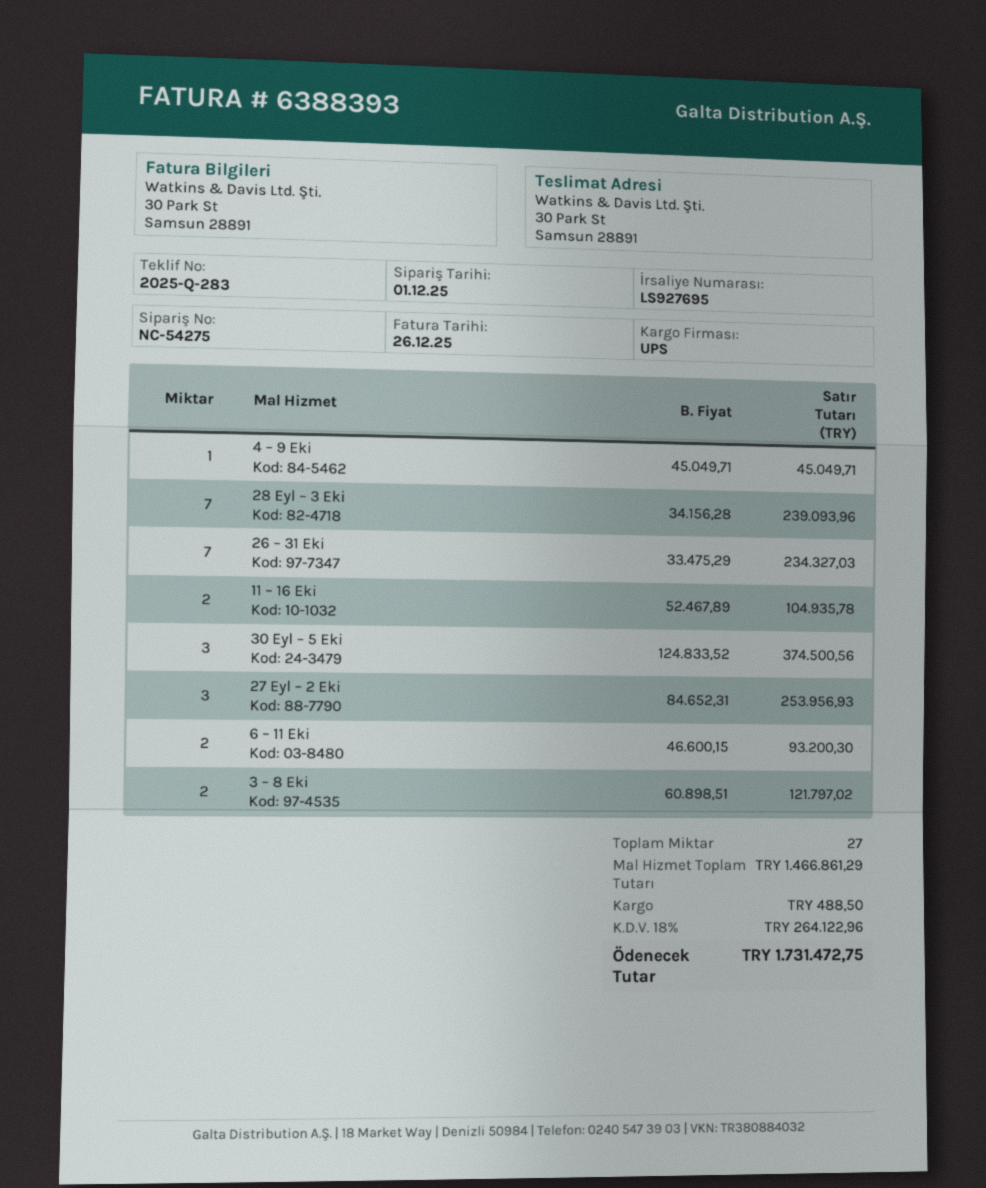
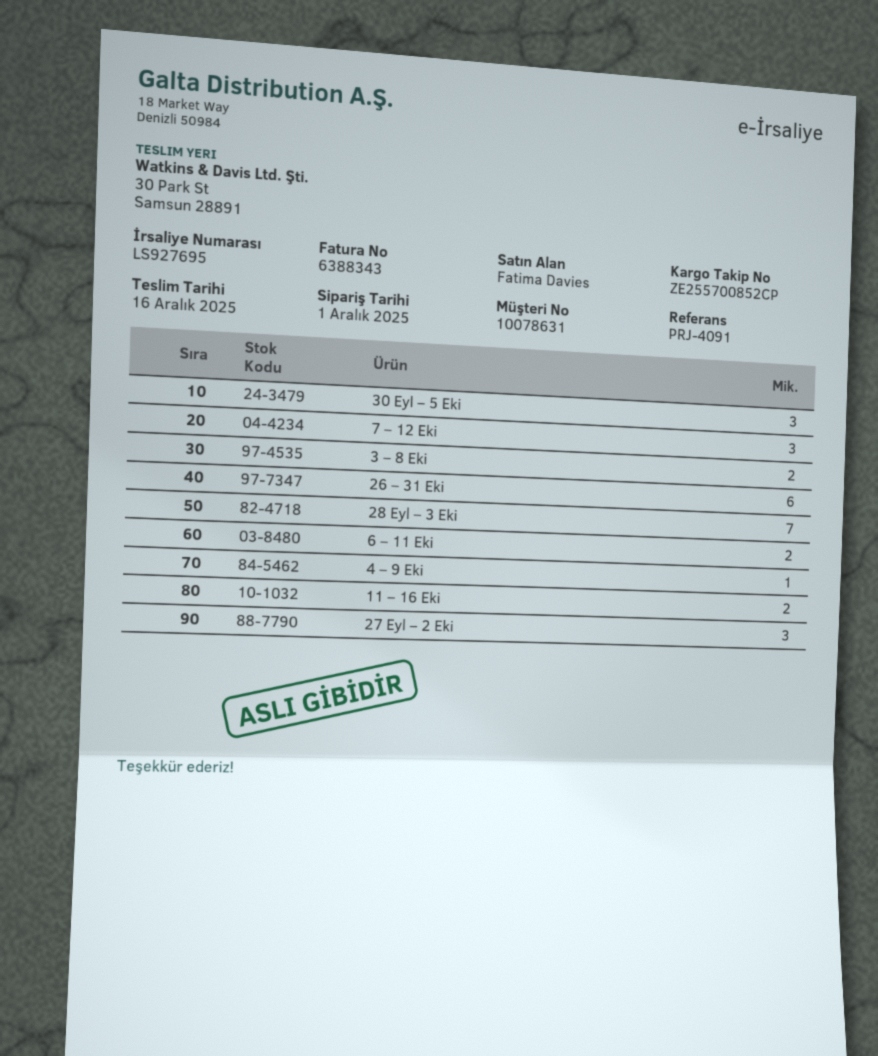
invoice number: 6388393 -> 6388343
26 – 31 Eki: 7 -> 6
7 – 12 Eki: none -> 3

